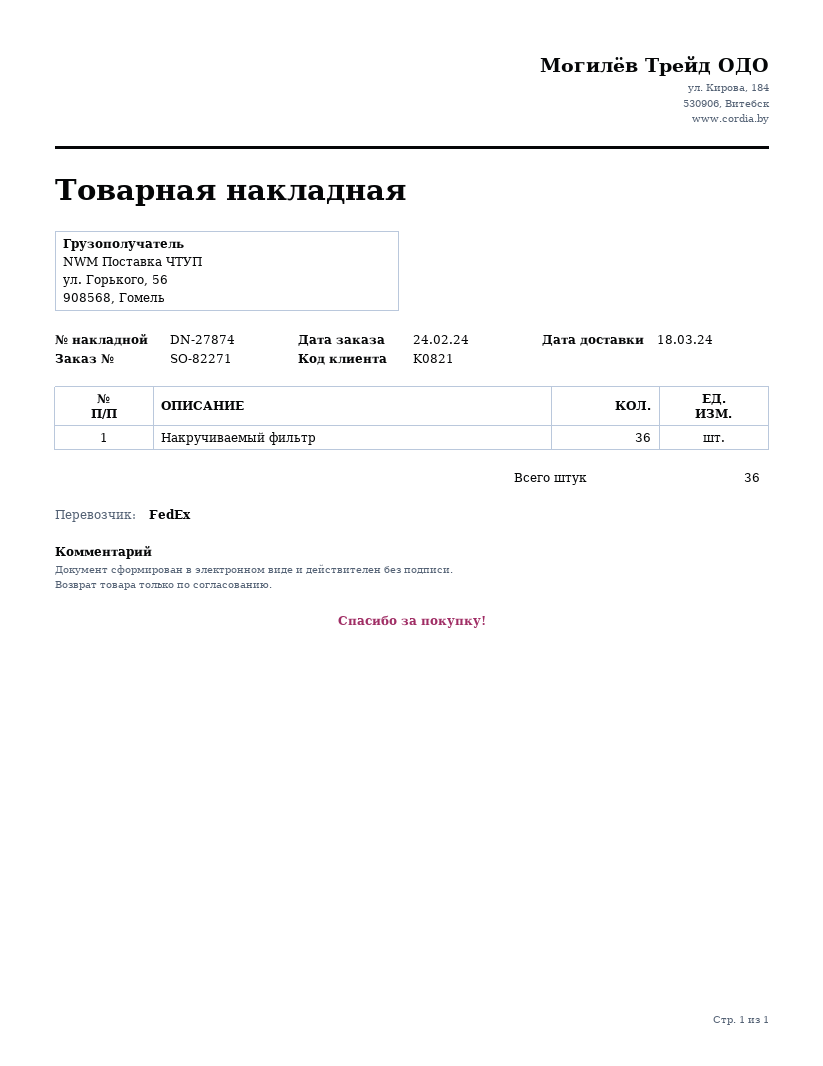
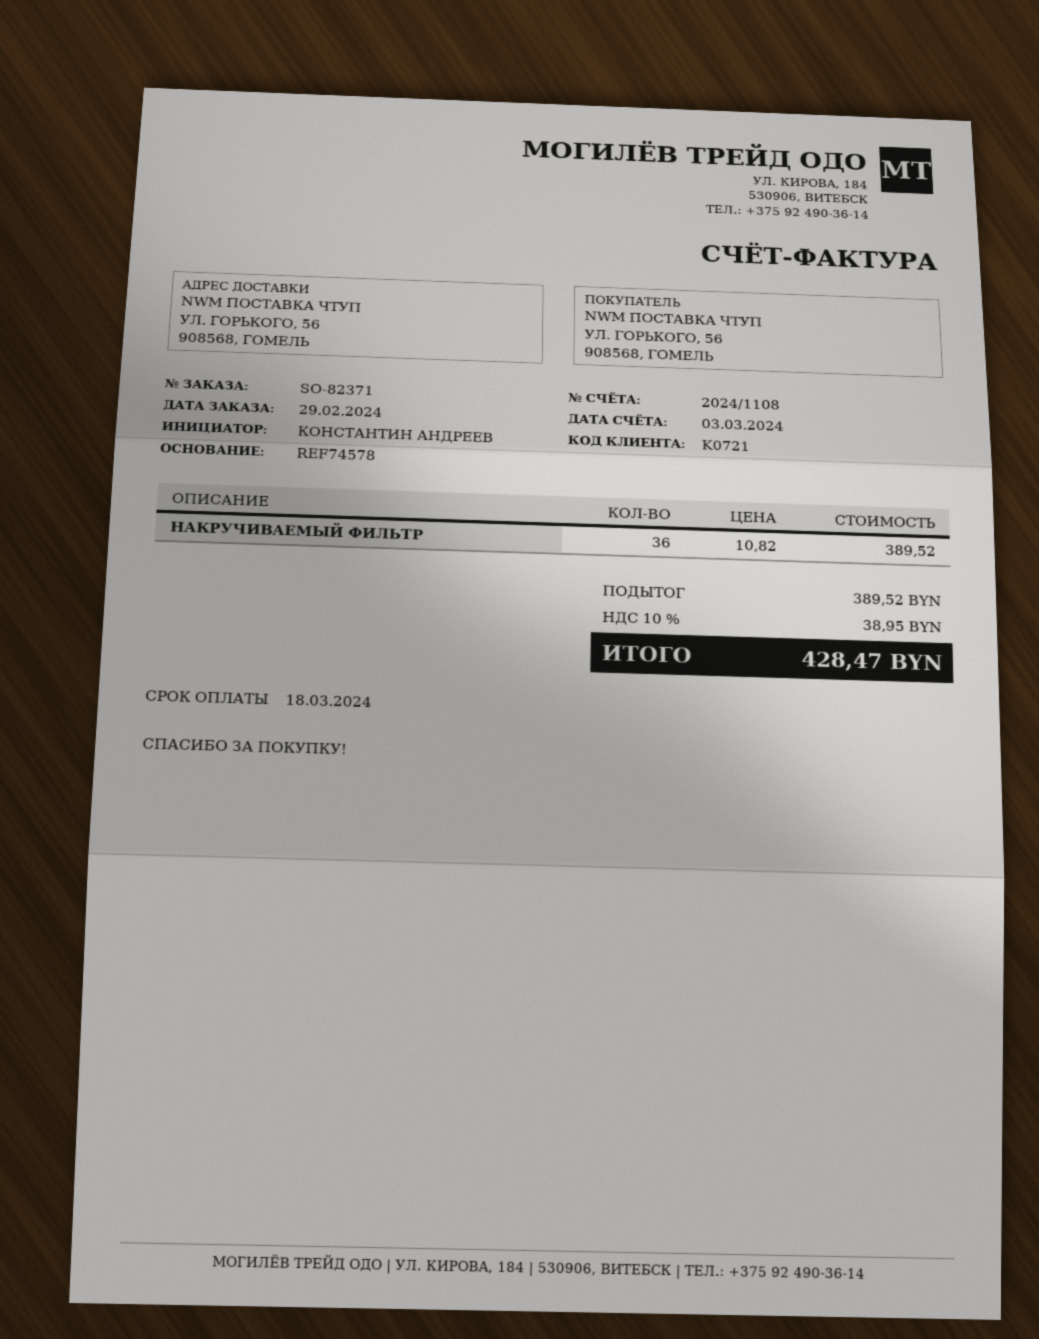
order number: SO-82271 -> SO-82371
order date: 2024-02-24 -> 2024-02-29
customer number: K0821 -> K0721

